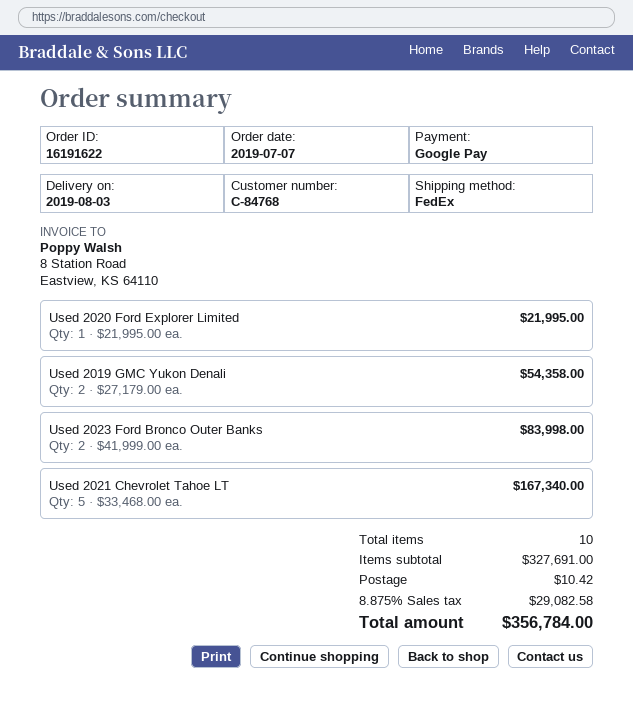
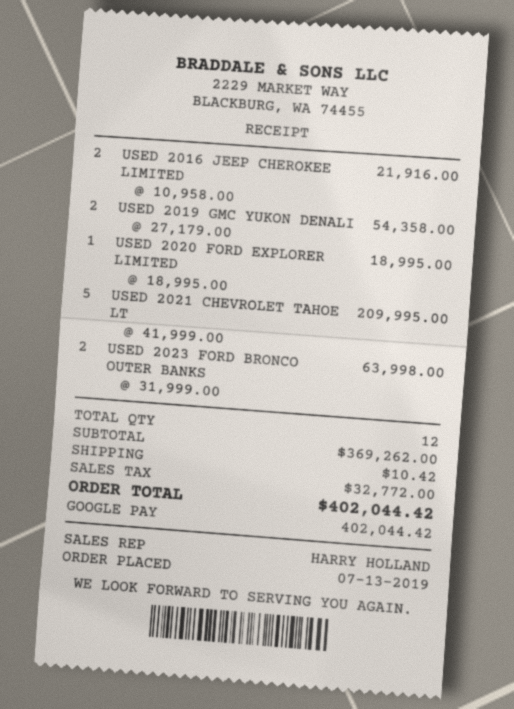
order date: 2019-07-07 -> 2019-07-13
Used 2020 Ford Explorer Limited: 1 x 21995.00 = 21995.00 -> 1 x 18995.00 = 18995.00
Used 2023 Ford Bronco Outer Banks: 2 x 41999.00 = 83998.00 -> 2 x 31999.00 = 63998.00
Used 2021 Chevrolet Tahoe LT: 5 x 33468.00 = 167340.00 -> 5 x 41999.00 = 209995.00
USED 2016 JEEP CHEROKEE LIMITED: none -> 2 x 10958.00 = 21916.00
total quantity: 10 -> 12
subtotal: 327691.00 -> 369262.00
tax: 29082.58 -> 32772.00
total: 356784.00 -> 402044.42

